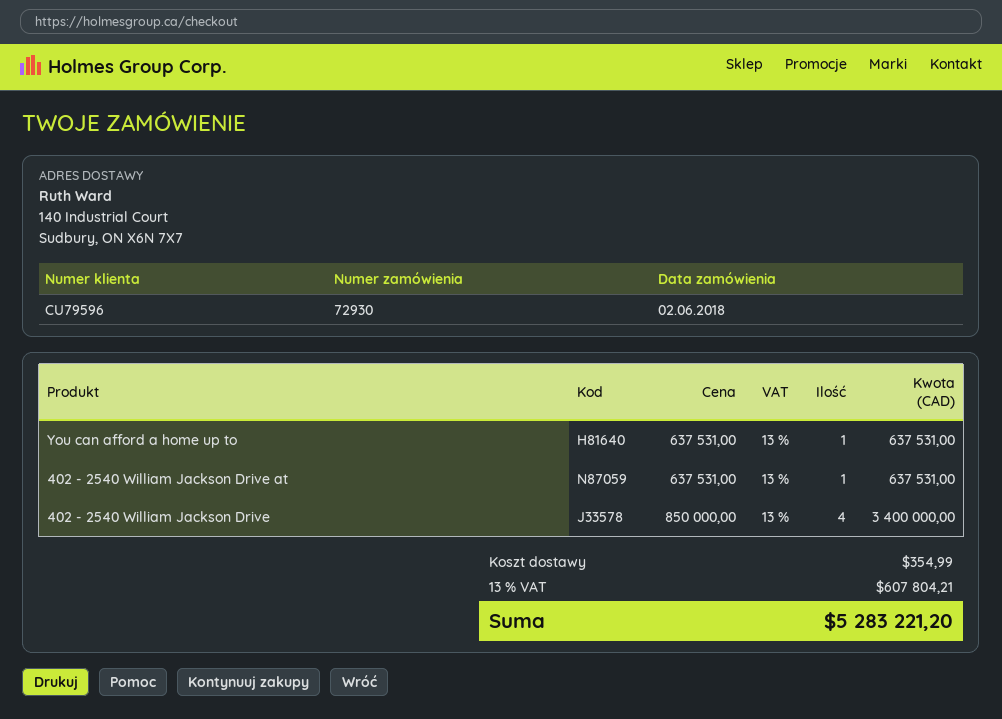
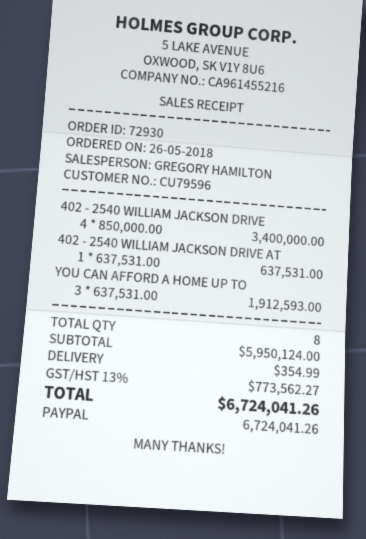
order date: 2018-06-02 -> 2018-05-26
You can afford a home up to: 1 x 637531.00 = 637531.00 -> 3 x 637531.00 = 1912593.00
tax: 13% = 607804.21 -> 13% = 773562.27
total: 5283221.20 -> 6724041.26

